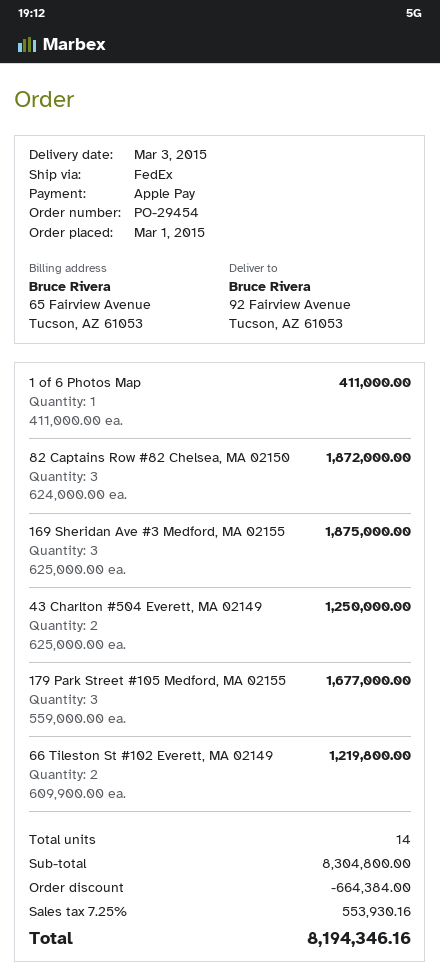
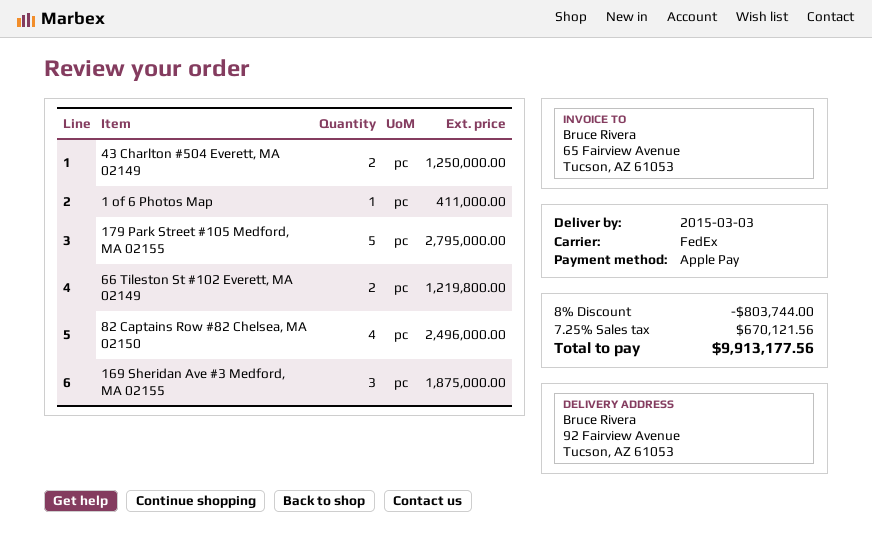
82 Captains Row #82 Chelsea, MA 02150: 3 for 1872000.00 -> 4 for 2496000.00
179 Park Street #105 Medford, MA 02155: 3 for 1677000.00 -> 5 for 2795000.00
discount: 664384.00 -> 803744.00
tax: 7.25% = 553930.16 -> 7.25% = 670121.56
total: 8194346.16 -> 9913177.56

